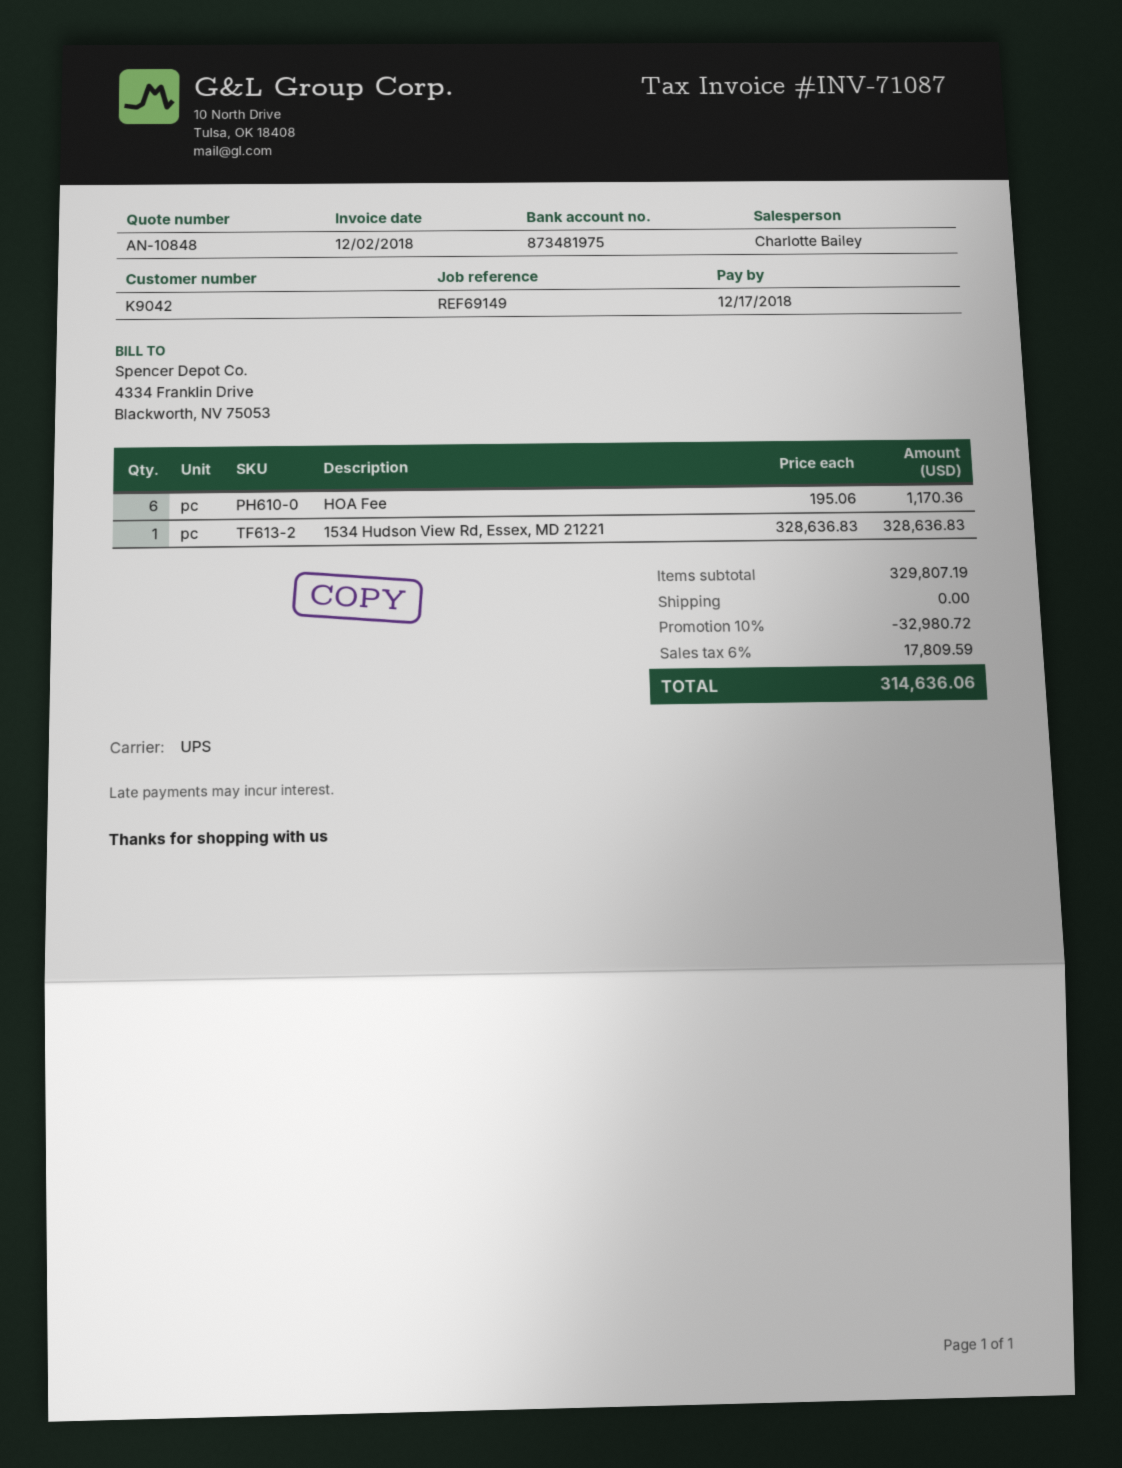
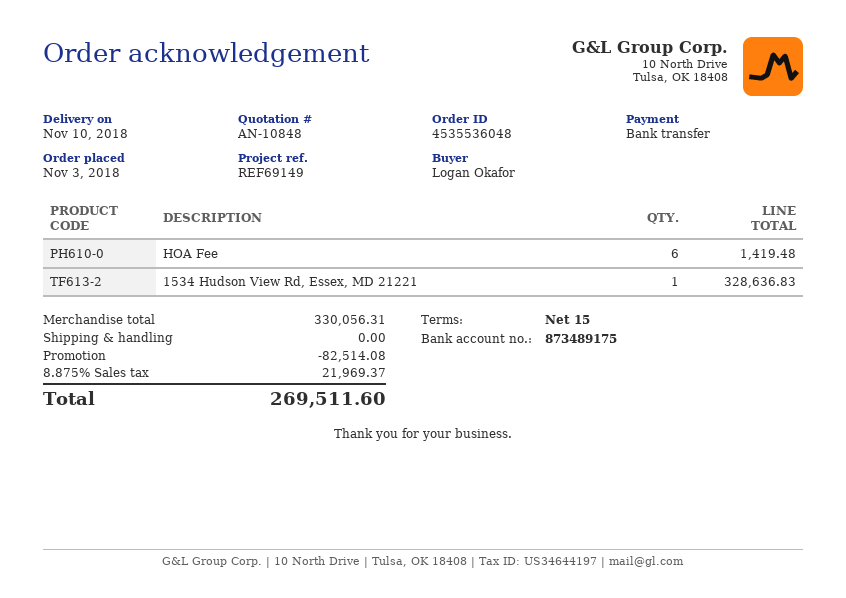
bank account: 873481975 -> 873489175
HOA Fee: 6 for 1170.36 -> 6 for 1419.48
subtotal: 329807.19 -> 330056.31
discount: 32980.72 -> 82514.08
tax: 6% = 17809.59 -> 8.875% = 21969.37
total: 314636.06 -> 269511.60

